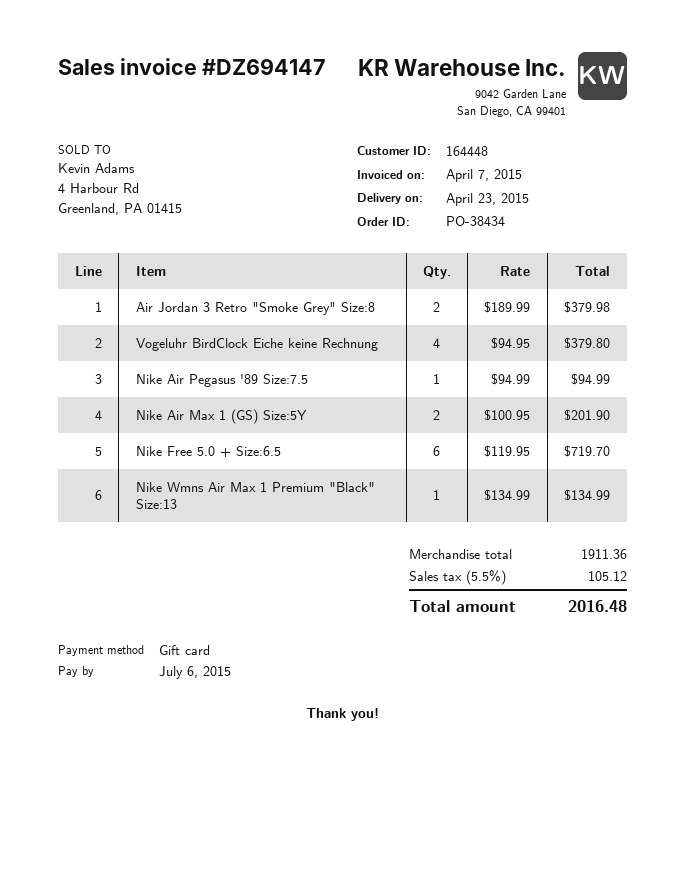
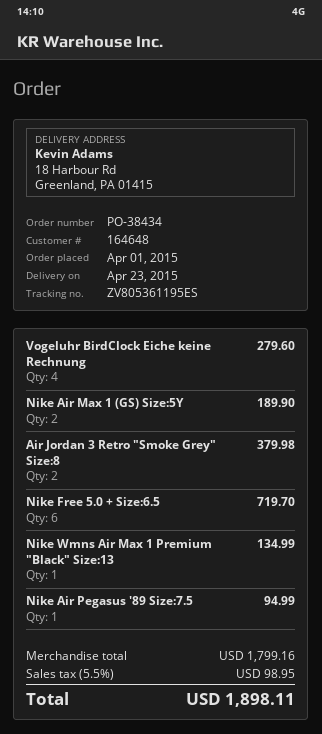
customer number: 164448 -> 164648
Vogeluhr BirdClock Eiche keine Rechnung: 4 for 379.80 -> 4 for 279.60
Nike Air Max 1 (GS) Size:5Y: 2 for 201.90 -> 2 for 189.90
subtotal: 1911.36 -> 1799.16
tax: 5.5% = 105.12 -> 5.5% = 98.95
total: 2016.48 -> 1898.11

